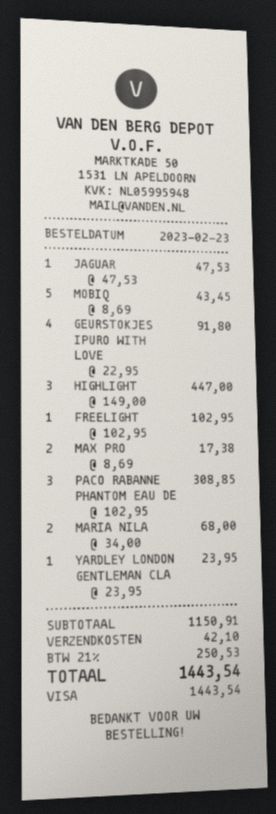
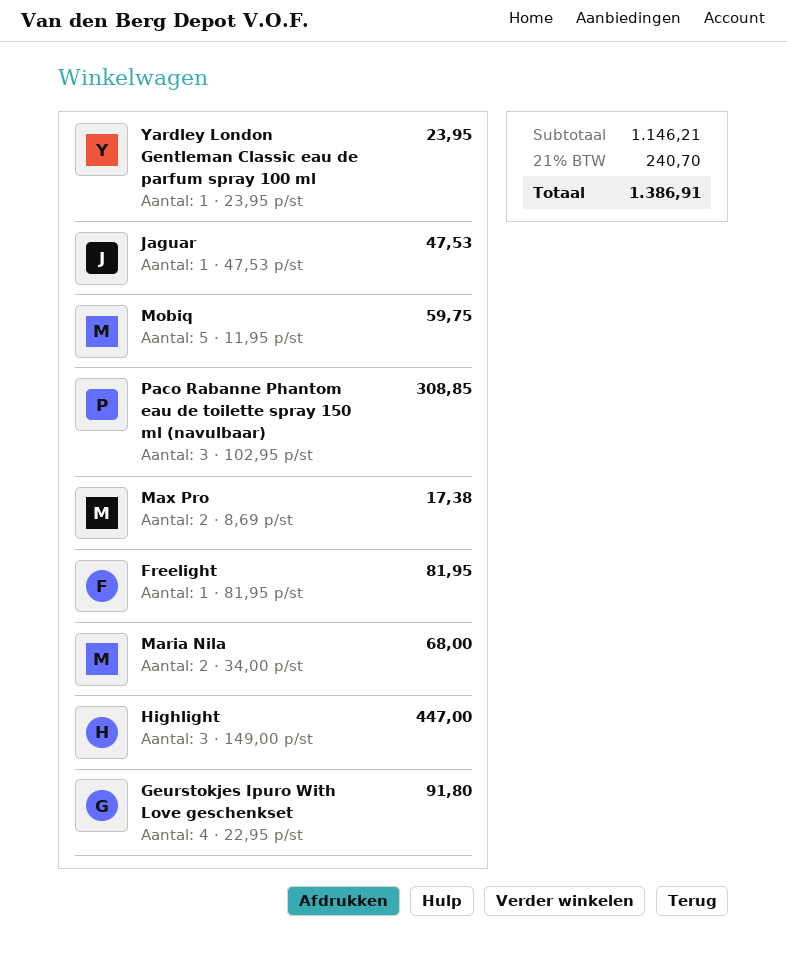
MOBIQ: 5 x 8.69 = 43.45 -> 5 x 11.95 = 59.75
FREELIGHT: 1 x 102.95 = 102.95 -> 1 x 81.95 = 81.95
subtotal: 1150.91 -> 1146.21
shipping: 42.10 -> none
tax: 21% = 250.53 -> 21% = 240.70
total: 1443.54 -> 1386.91

